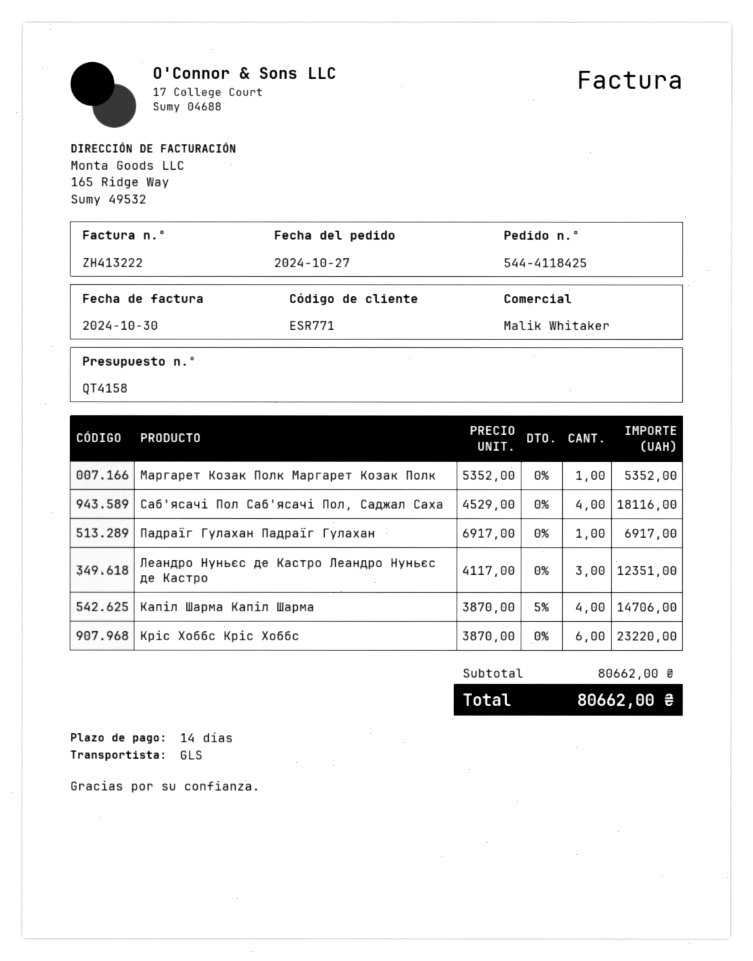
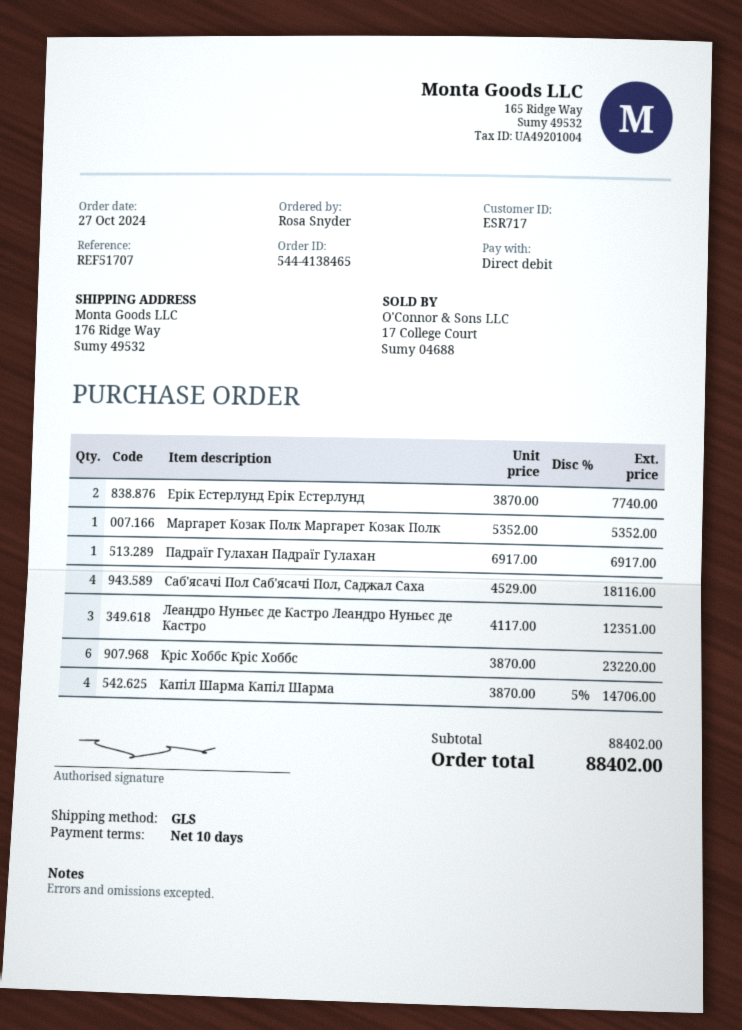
order number: 544-4118425 -> 544-4138465
payment terms: 14 days -> 10 days
customer number: ESR771 -> ESR717
Ерік Естерлунд Ерік Естерлунд: none -> 2 x 3870.00 = 7740.00
subtotal: 80662.00 -> 88402.00
total: 80662.00 -> 88402.00

